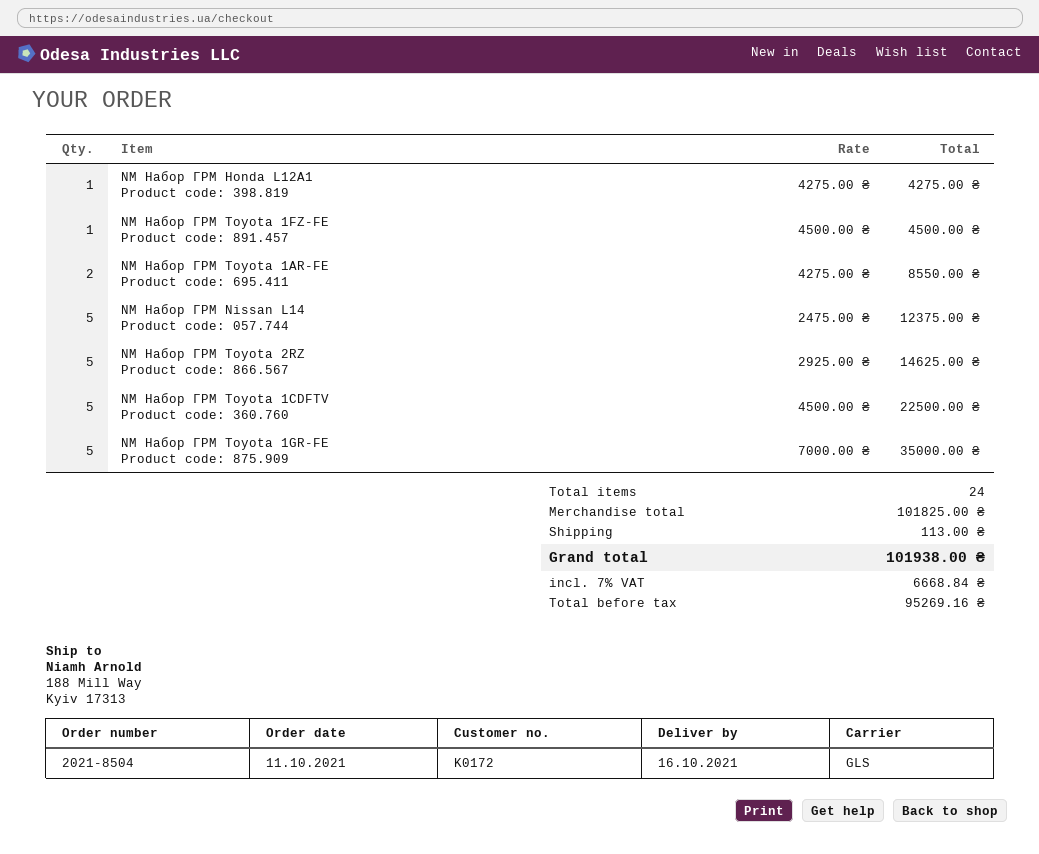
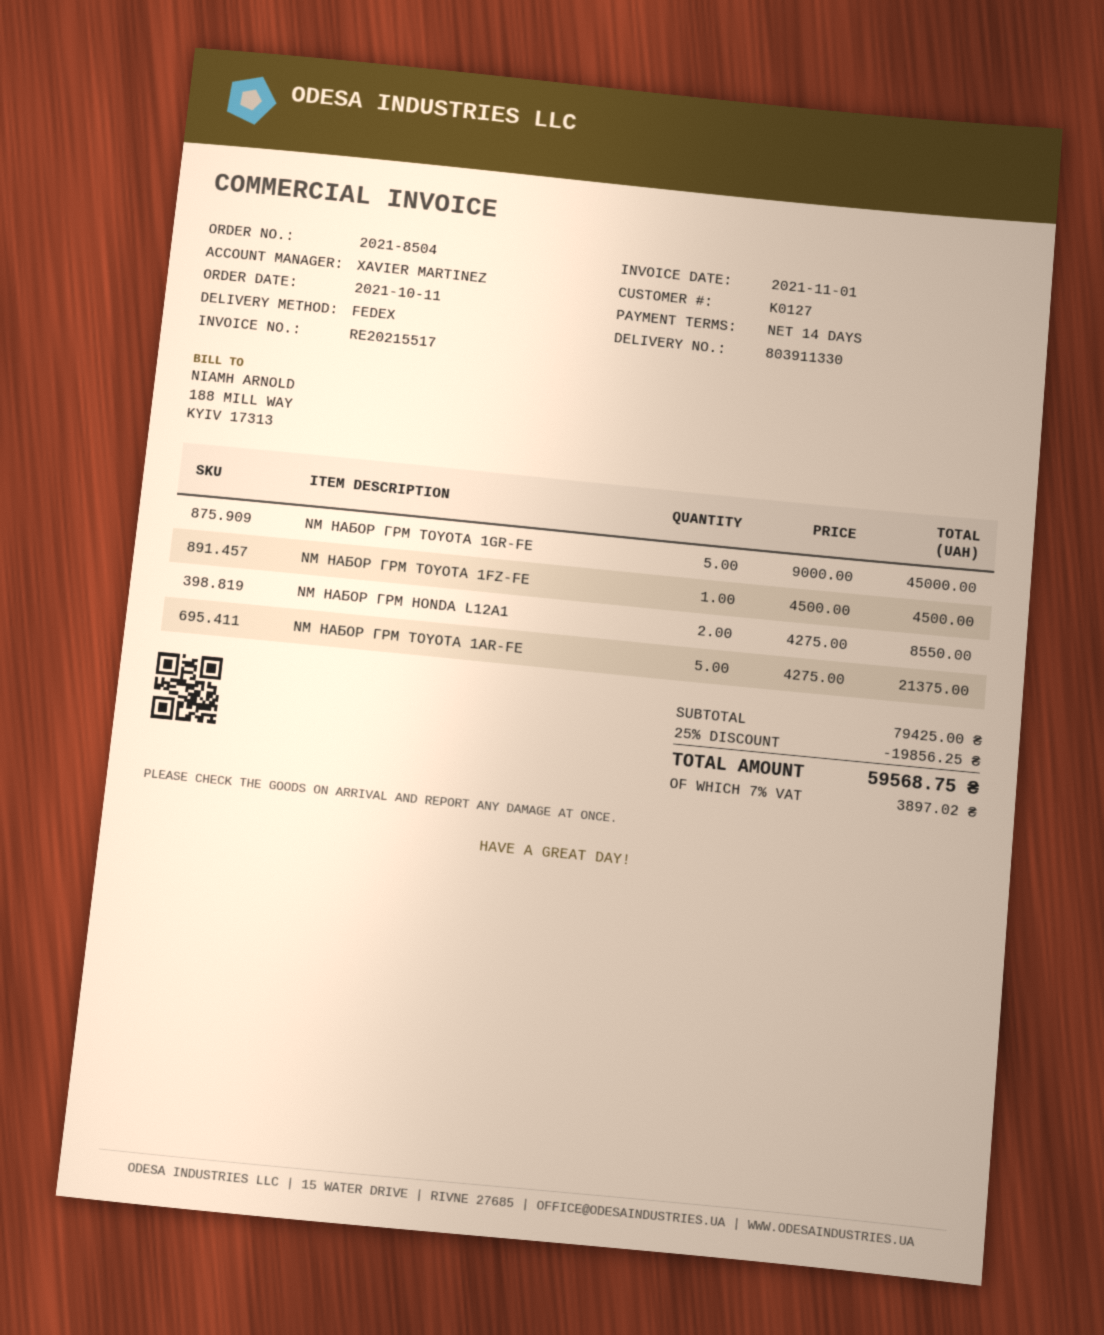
customer number: K0172 -> K0127
shipping method: GLS -> FedEx
NM Набор ГРМ Honda L12A1: 1 x 4275.00 = 4275.00 -> 2 x 4275.00 = 8550.00
NM Набор ГРМ Toyota 1AR-FE: 2 x 4275.00 = 8550.00 -> 5 x 4275.00 = 21375.00
NM Набор ГРМ Nissan L14: 5 x 2475.00 = 12375.00 -> none
NM Набор ГРМ Toyota 2RZ: 5 x 2925.00 = 14625.00 -> none
NM Набор ГРМ Toyota 1CDFTV: 5 x 4500.00 = 22500.00 -> none
NM Набор ГРМ Toyota 1GR-FE: 5 x 7000.00 = 35000.00 -> 5 x 9000.00 = 45000.00
subtotal: 101825.00 -> 79425.00
discount: none -> 25% = 19856.25
shipping: 113.00 -> none
tax: 7% = 6668.84 -> 7% = 3897.02
total: 101938.00 -> 59568.75

